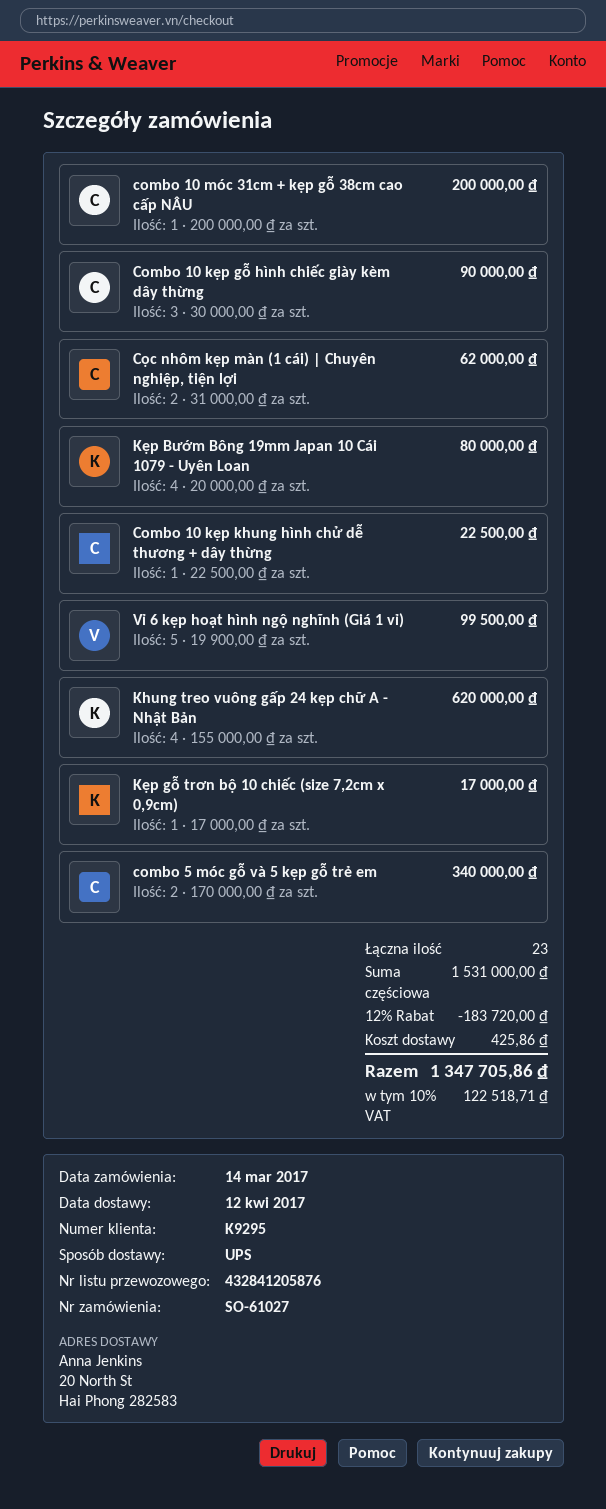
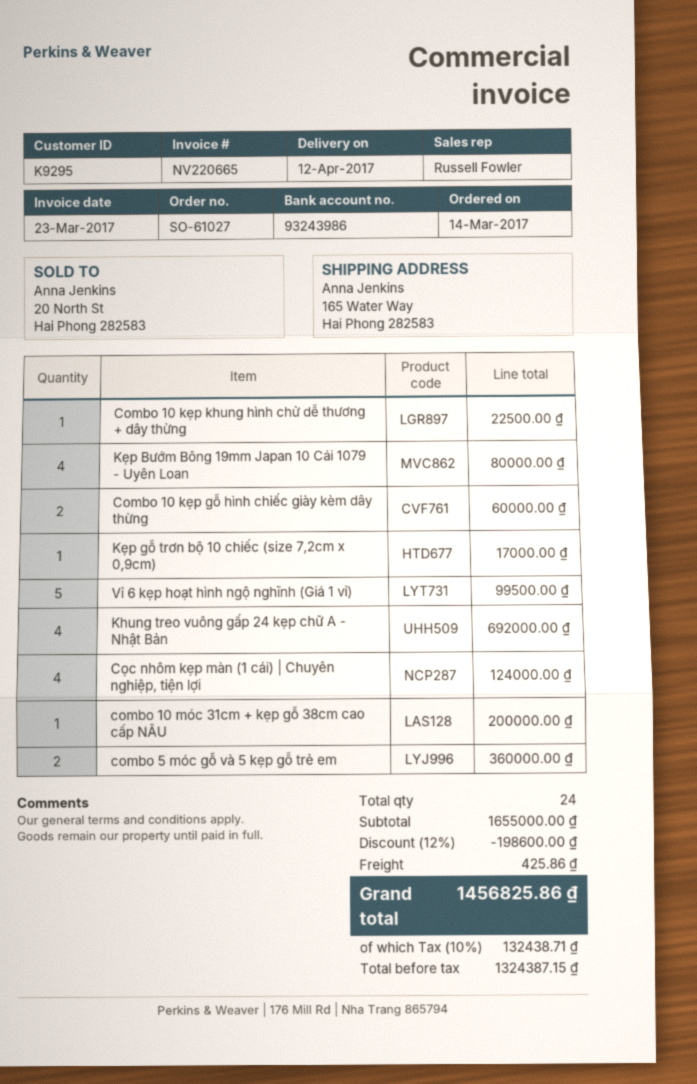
ship to: 20 North St, Hai Phong 282583 -> 165 Water Way, Hai Phong 282583
Combo 10 kẹp gỗ hình chiếc giày kèm dây thừng: 3 for 90000.00 -> 2 for 60000.00
Cọc nhôm kẹp màn (1 cái) | Chuyên nghiệp, tiện lợi: 2 for 62000.00 -> 4 for 124000.00
Khung treo vuông gấp 24 kẹp chữ A - Nhật Bản: 4 for 620000.00 -> 4 for 692000.00
combo 5 móc gỗ và 5 kẹp gỗ trẻ em: 2 for 340000.00 -> 2 for 360000.00
total quantity: 23 -> 24
subtotal: 1531000.00 -> 1655000.00
discount: 12% = 183720.00 -> 12% = 198600.00
tax: 10% = 122518.71 -> 10% = 132438.71
total: 1347705.86 -> 1456825.86

